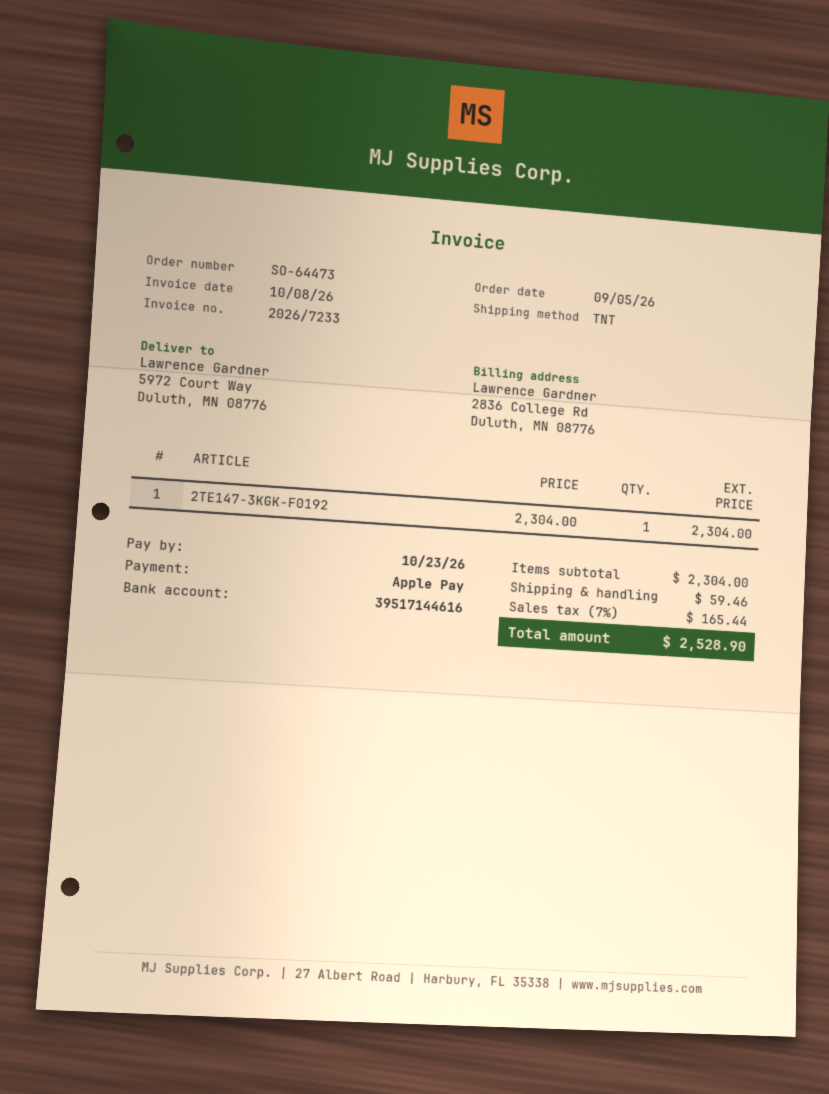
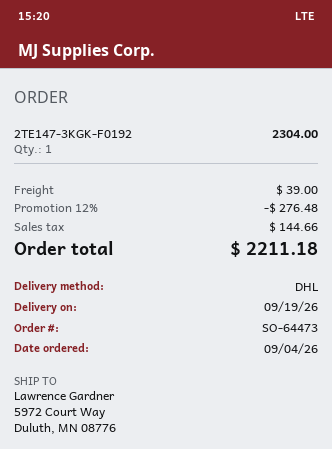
order date: 2026-09-05 -> 2026-09-04
shipping method: TNT -> DHL
discount: none -> 12% = 276.48
shipping: 59.46 -> 39.00
tax: 165.44 -> 144.66
total: 2528.90 -> 2211.18

